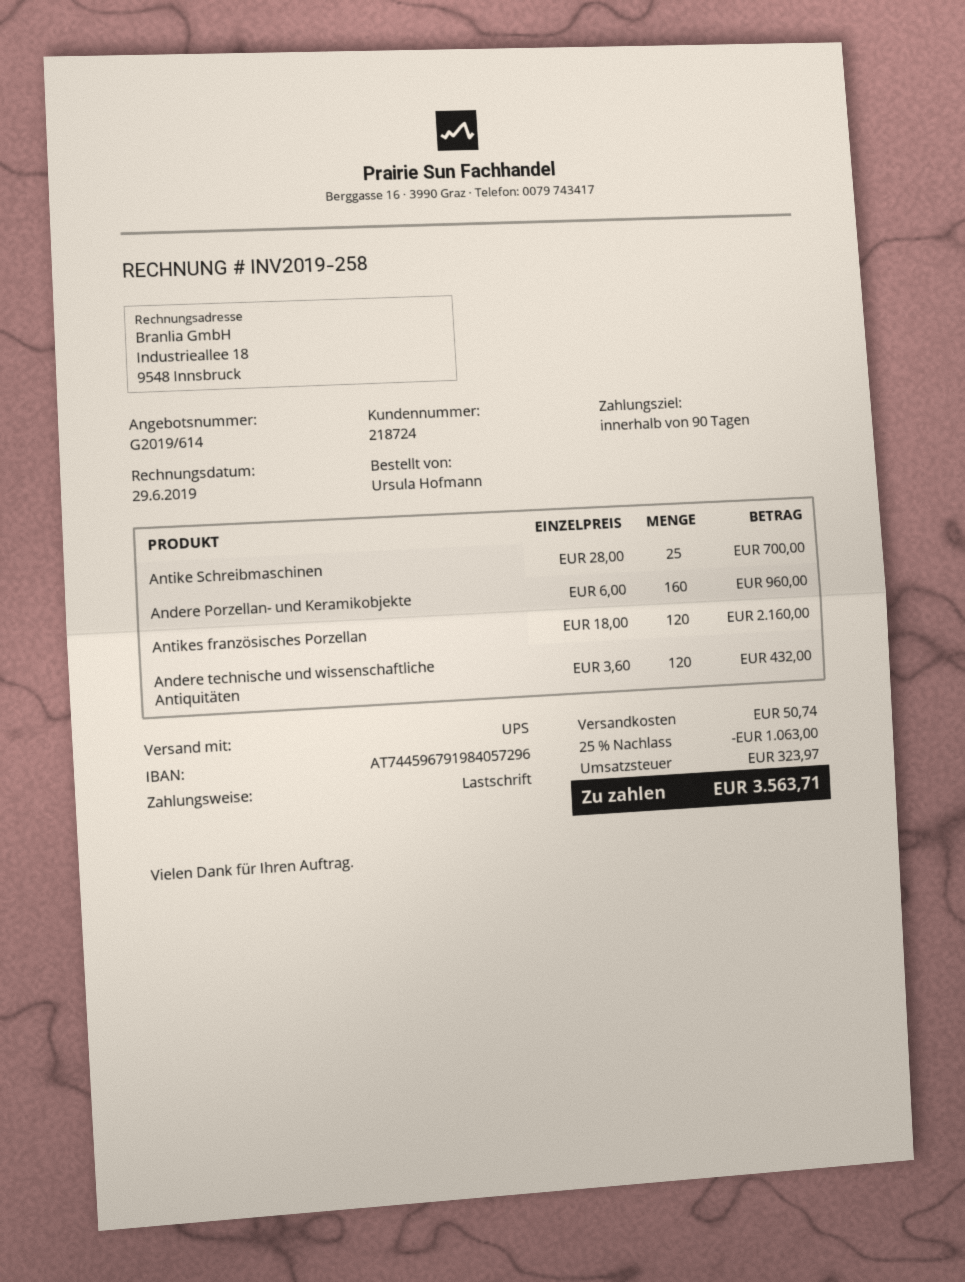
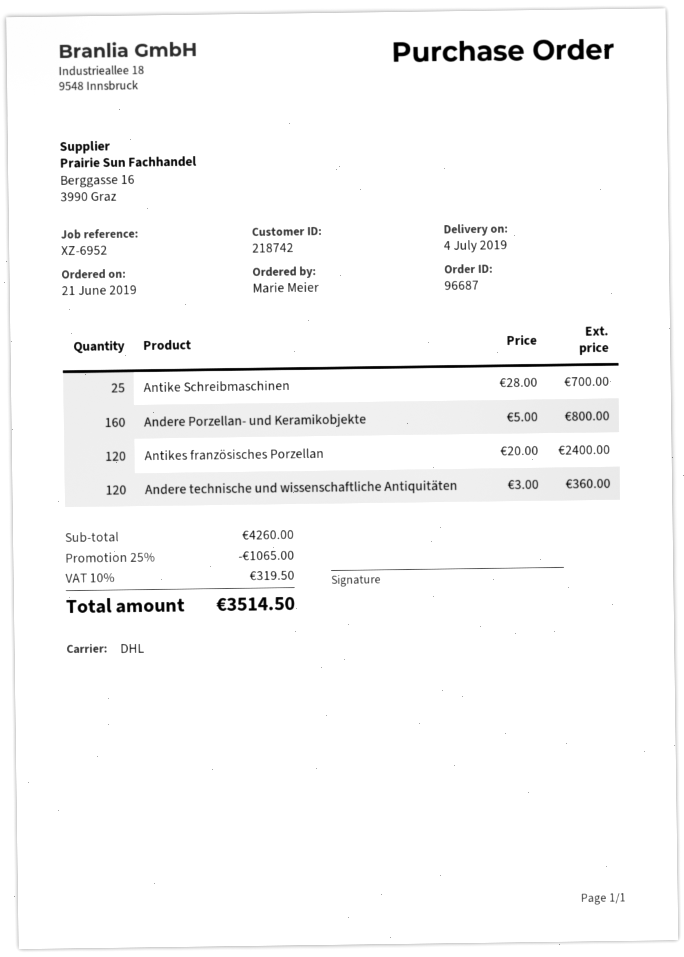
customer number: 218724 -> 218742
ordered by: Ursula Hofmann -> Marie Meier
shipping method: UPS -> DHL
Andere Porzellan- und Keramikobjekte: 160 x 6.00 = 960.00 -> 160 x 5.00 = 800.00
Antikes französisches Porzellan: 120 x 18.00 = 2160.00 -> 120 x 20.00 = 2400.00
Andere technische und wissenschaftliche Antiquitäten: 120 x 3.60 = 432.00 -> 120 x 3.00 = 360.00
discount: 25% = 1063.00 -> 25% = 1065.00
shipping: 50.74 -> none
tax: 323.97 -> 319.50
total: 3563.71 -> 3514.50

